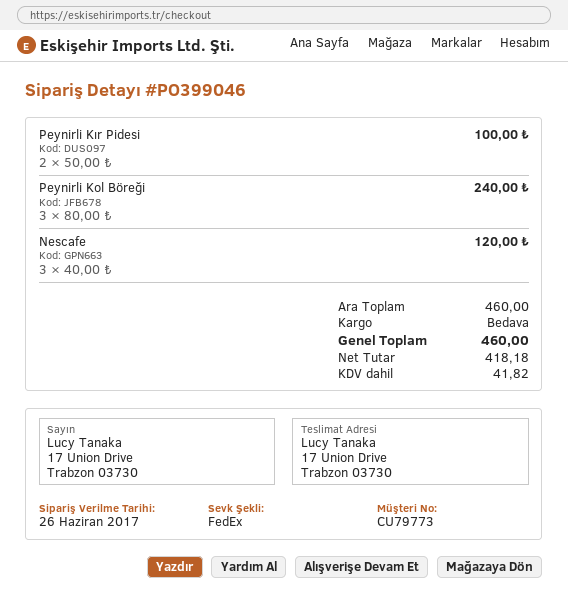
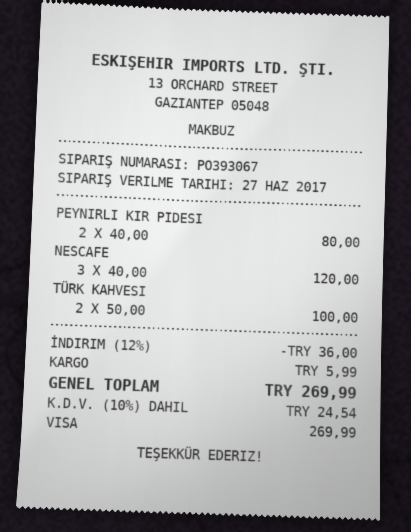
order number: PO399046 -> PO393067
order date: 2017-06-26 -> 2017-06-27
Peynirli Kır Pidesi: 2 x 50.00 = 100.00 -> 2 x 40.00 = 80.00
Peynirli Kol Böreği: 3 x 80.00 = 240.00 -> none
TÜRK KAHVESI: none -> 2 x 50.00 = 100.00
discount: none -> 12% = 36.00
shipping: 0.00 -> 5.99
tax: 41.82 -> 24.54
total: 460.00 -> 269.99

